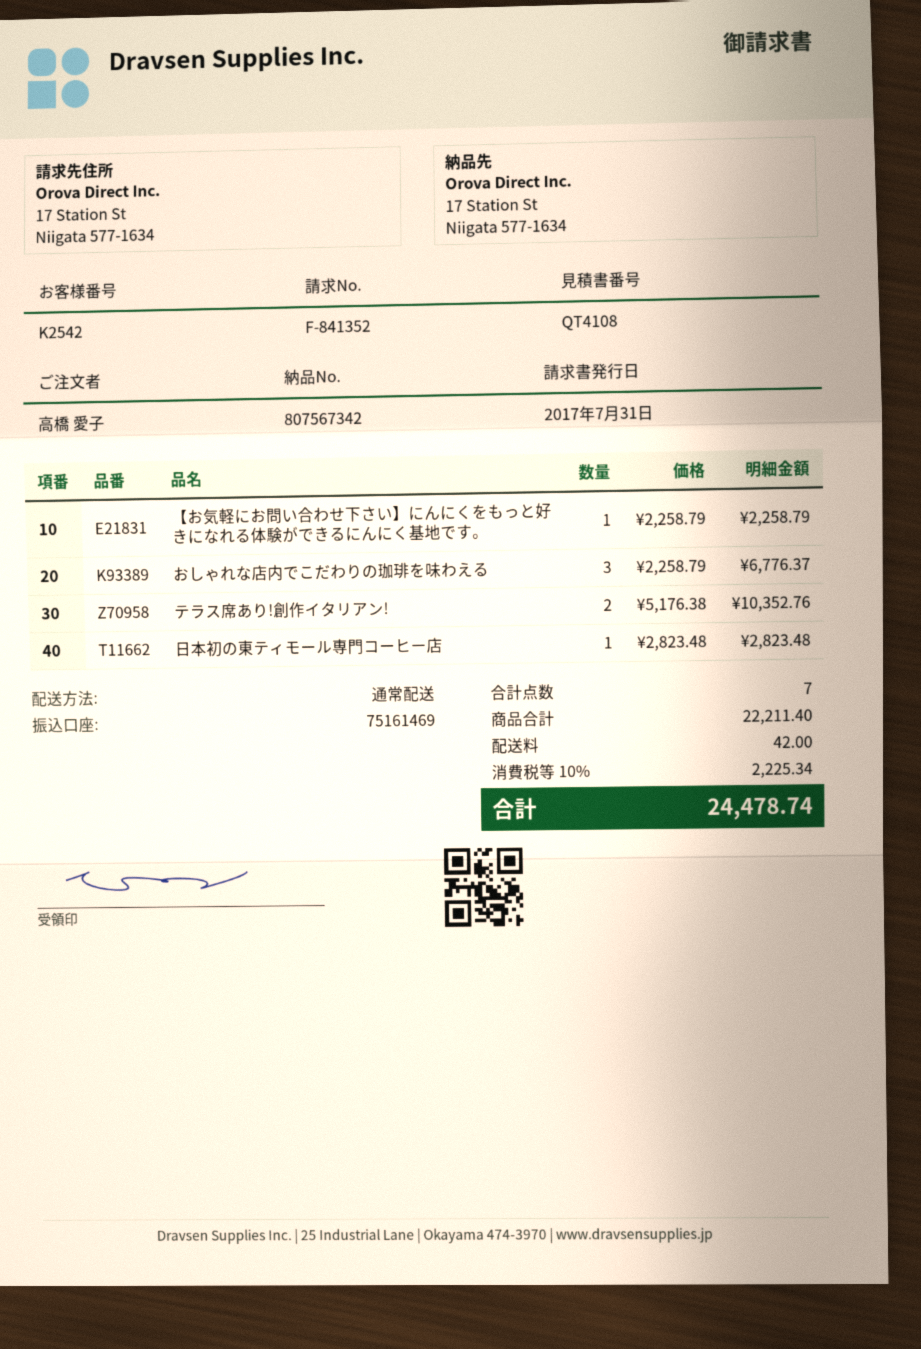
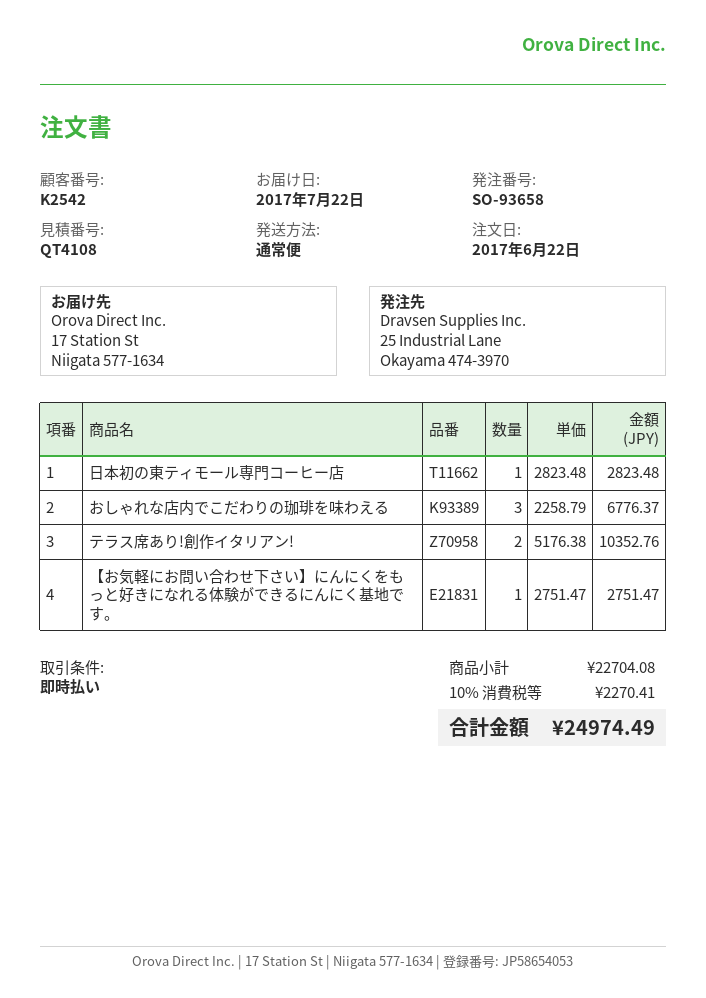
【お気軽にお問い合わせ下さい】にんにくをもっと好きになれる体験ができるにんにく基地です。: 1 x 2258.79 = 2258.79 -> 1 x 2751.47 = 2751.47
subtotal: 22211.40 -> 22704.08
shipping: 42.00 -> none
tax: 10% = 2225.34 -> 10% = 2270.41
total: 24478.74 -> 24974.49

